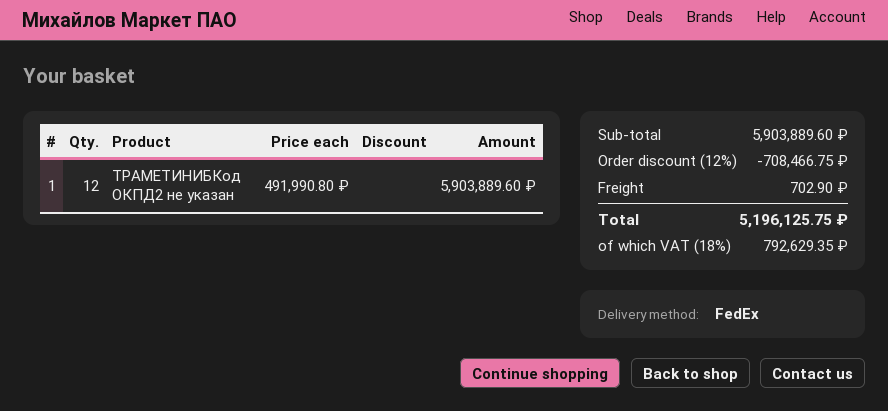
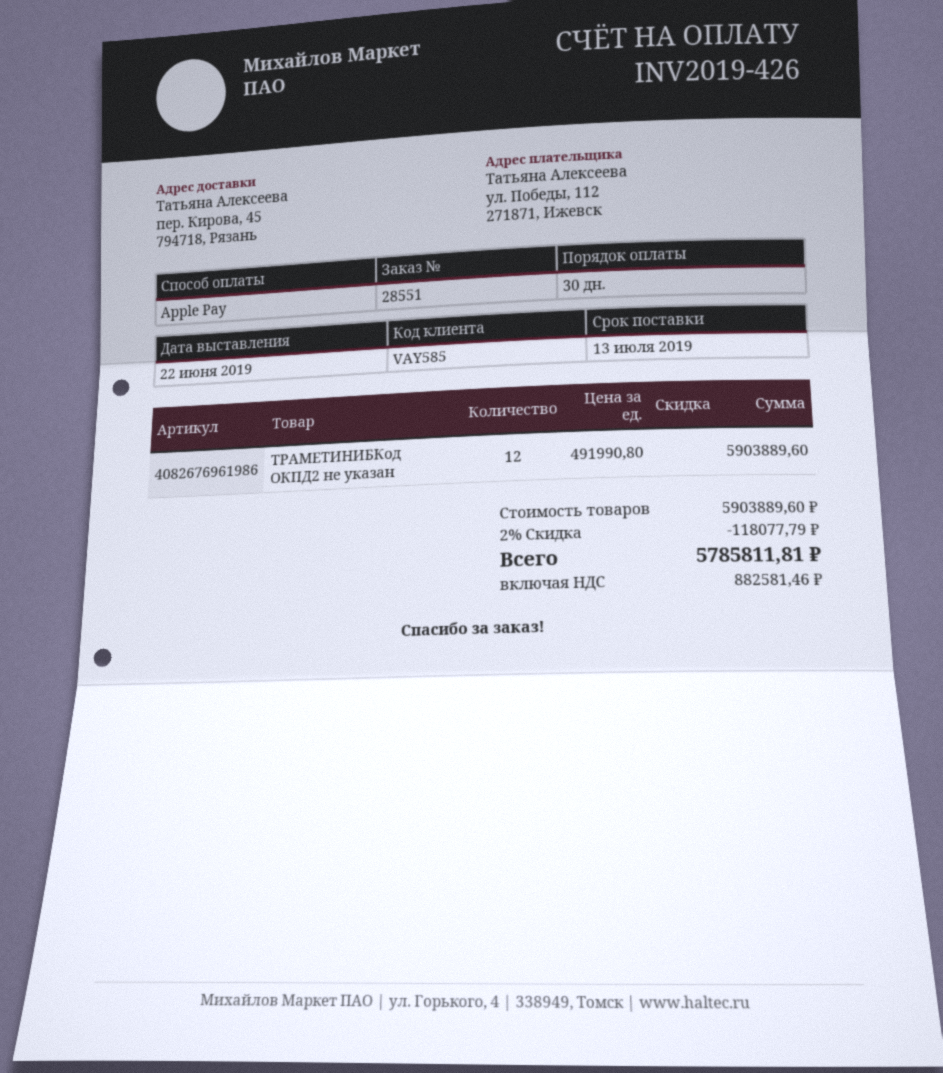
discount: 12% = 708466.75 -> 2% = 118077.79
shipping: 702.90 -> none
tax: 792629.35 -> 882581.46
total: 5196125.75 -> 5785811.81

